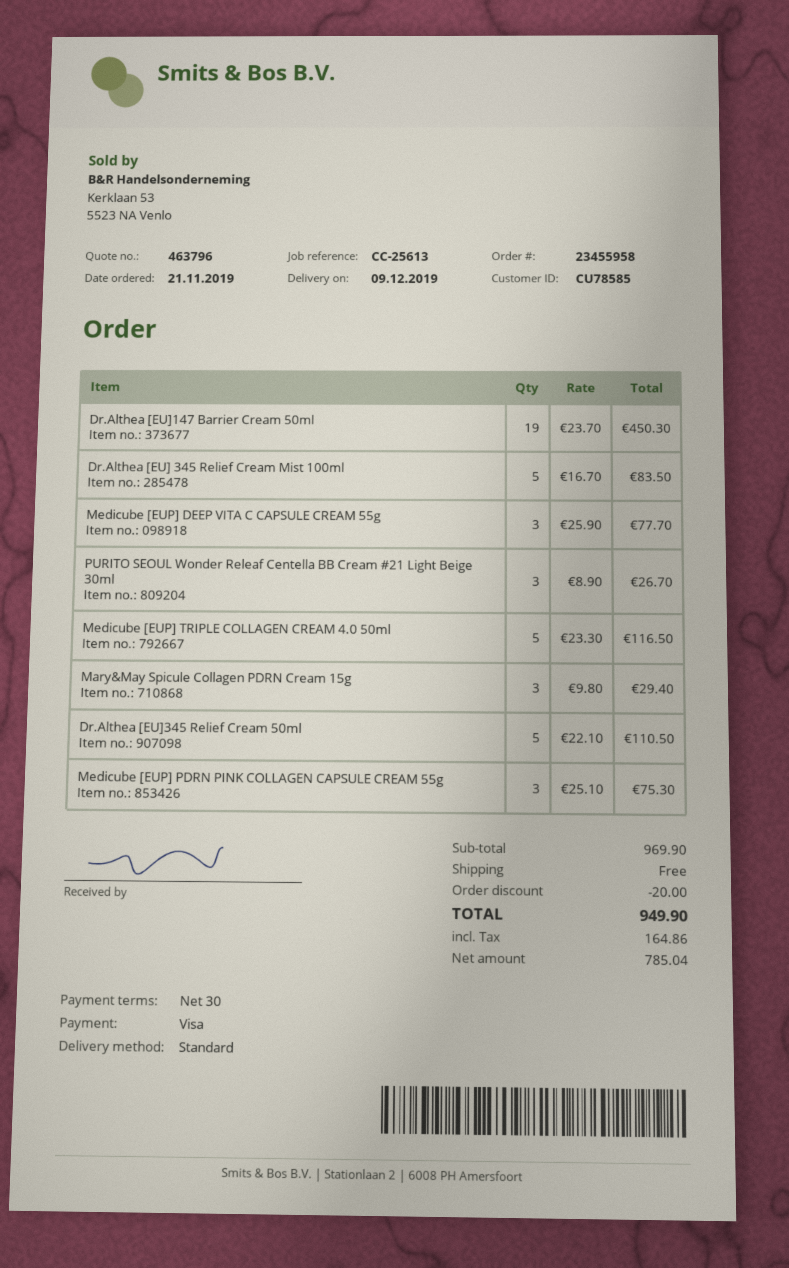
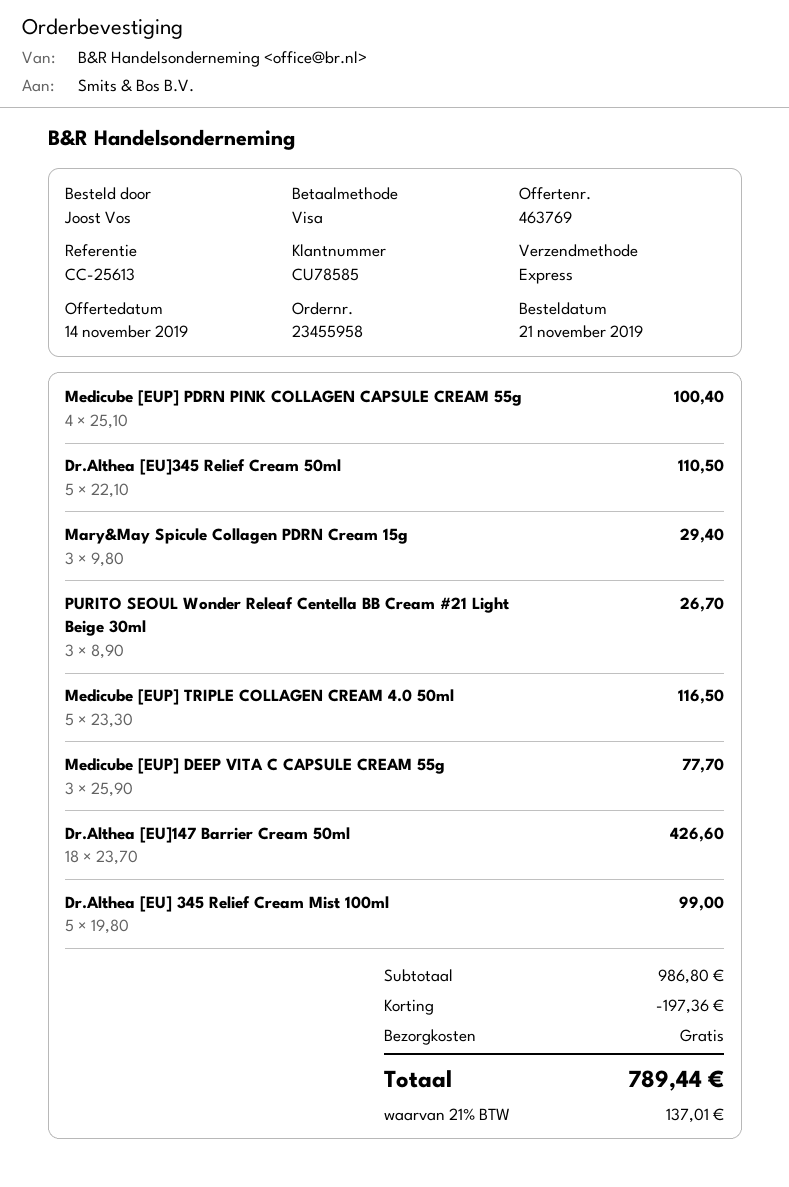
quote number: 463796 -> 463769
shipping method: standard -> express
Dr.Althea [EU]147 Barrier Cream 50ml: 19 x 23.70 = 450.30 -> 18 x 23.70 = 426.60
Dr.Althea [EU] 345 Relief Cream Mist 100ml: 5 x 16.70 = 83.50 -> 5 x 19.80 = 99.00
Medicube [EUP] PDRN PINK COLLAGEN CAPSULE CREAM 55g: 3 x 25.10 = 75.30 -> 4 x 25.10 = 100.40
subtotal: 969.90 -> 986.80
discount: 20.00 -> 197.36
tax: 164.86 -> 137.01
total: 949.90 -> 789.44

